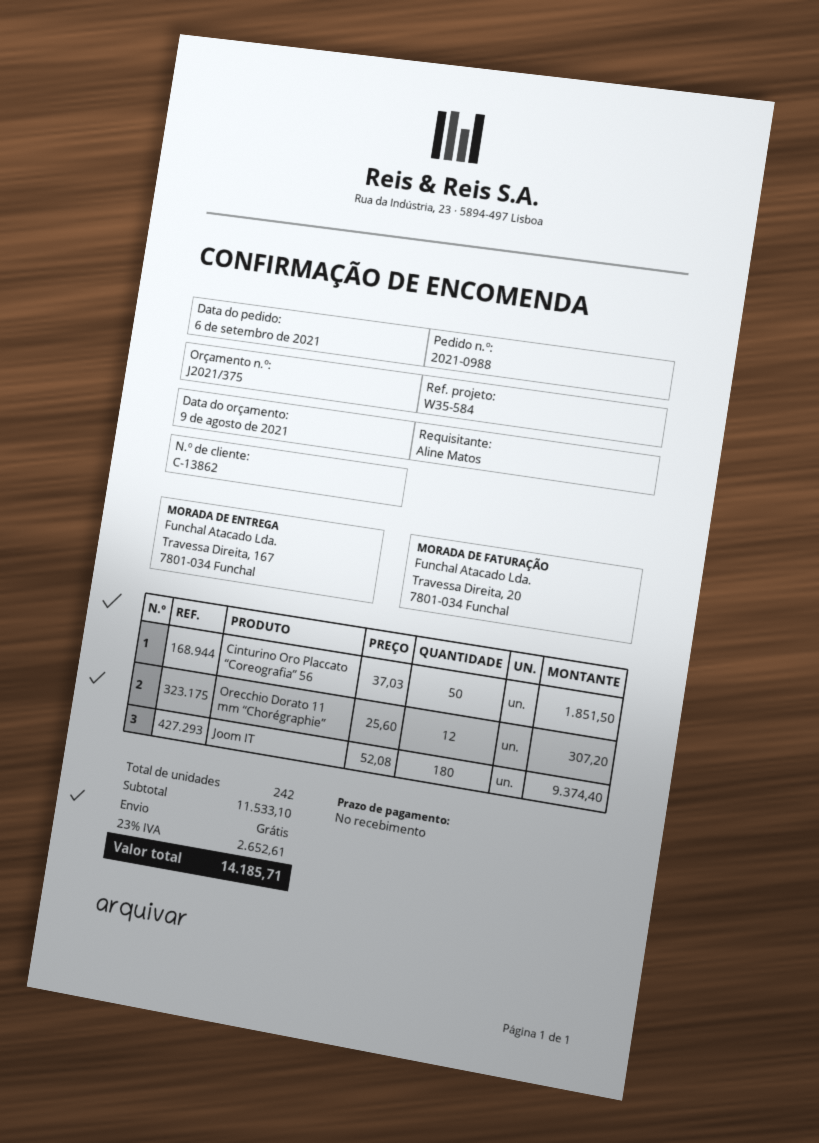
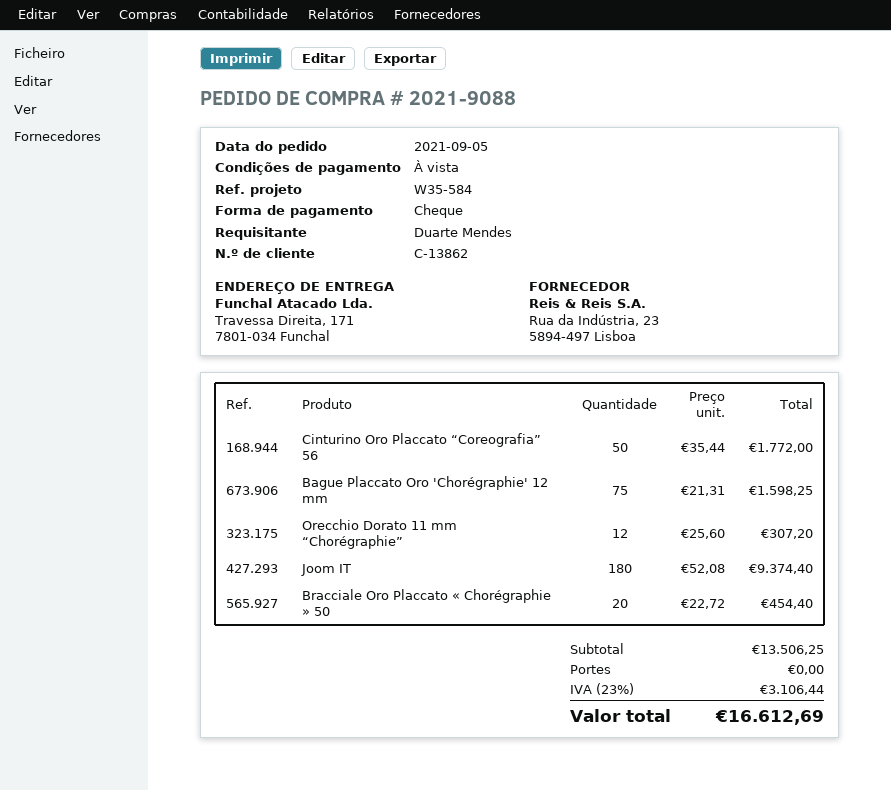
order number: 2021-0988 -> 2021-9088
order date: 2021-09-06 -> 2021-09-05
ordered by: Aline Matos -> Duarte Mendes
ship to: Travessa Direita, 167, 7801-034 Funchal -> Travessa Direita, 171, 7801-034 Funchal
Cinturino Oro Placcato “Coreografia” 56: 50 x 37.03 = 1851.50 -> 50 x 35.44 = 1772.00
Bague Placcato Oro 'Chorégraphie' 12 mm: none -> 75 x 21.31 = 1598.25
Bracciale Oro Placcato « Chorégraphie » 50: none -> 20 x 22.72 = 454.40
subtotal: 11533.10 -> 13506.25
tax: 23% = 2652.61 -> 23% = 3106.44
total: 14185.71 -> 16612.69

